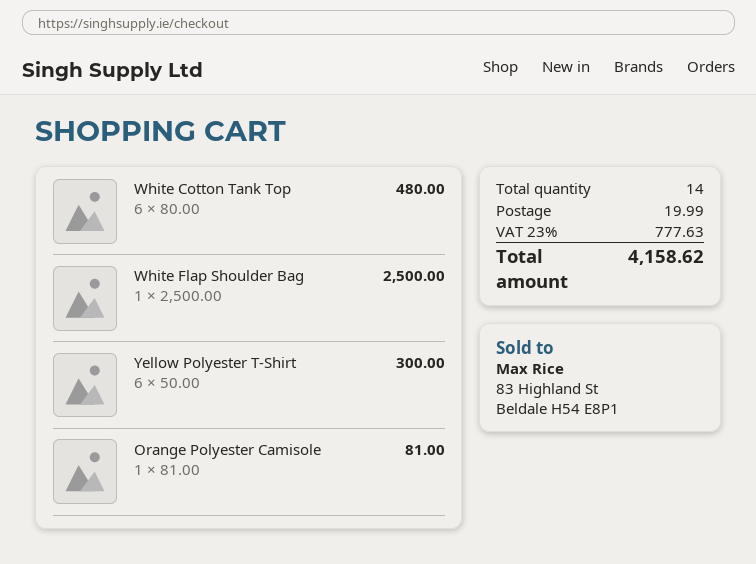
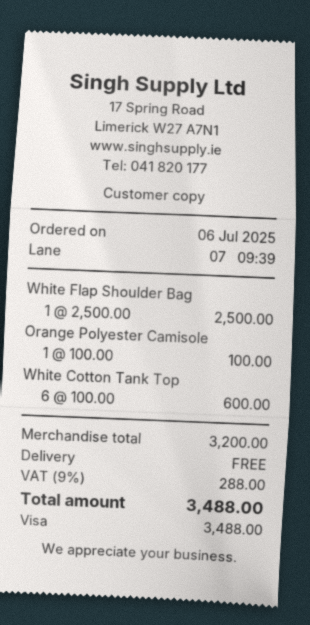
White Cotton Tank Top: 6 x 80.00 = 480.00 -> 6 x 100.00 = 600.00
Yellow Polyester T-Shirt: 6 x 50.00 = 300.00 -> none
Orange Polyester Camisole: 1 x 81.00 = 81.00 -> 1 x 100.00 = 100.00
shipping: 19.99 -> 0.00
tax: 23% = 777.63 -> 9% = 288.00
total: 4158.62 -> 3488.00

